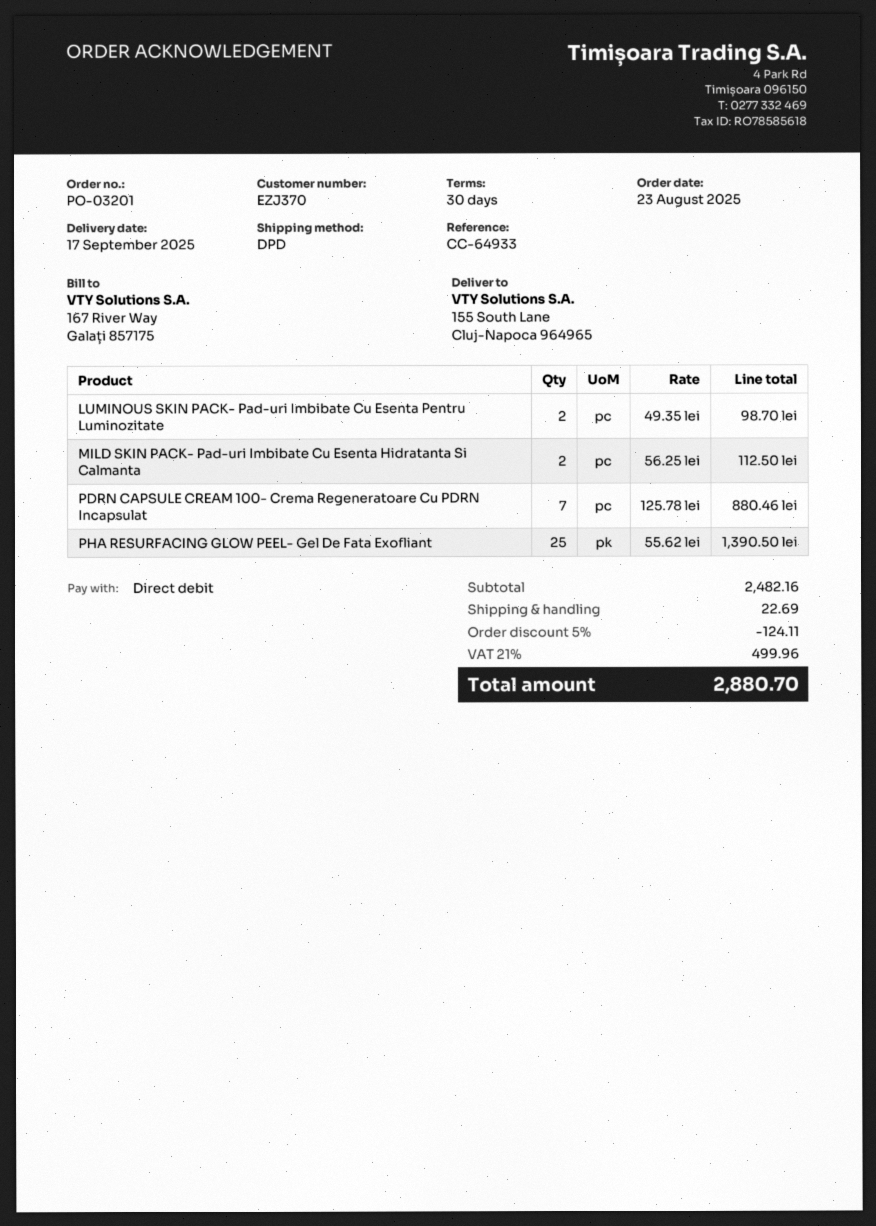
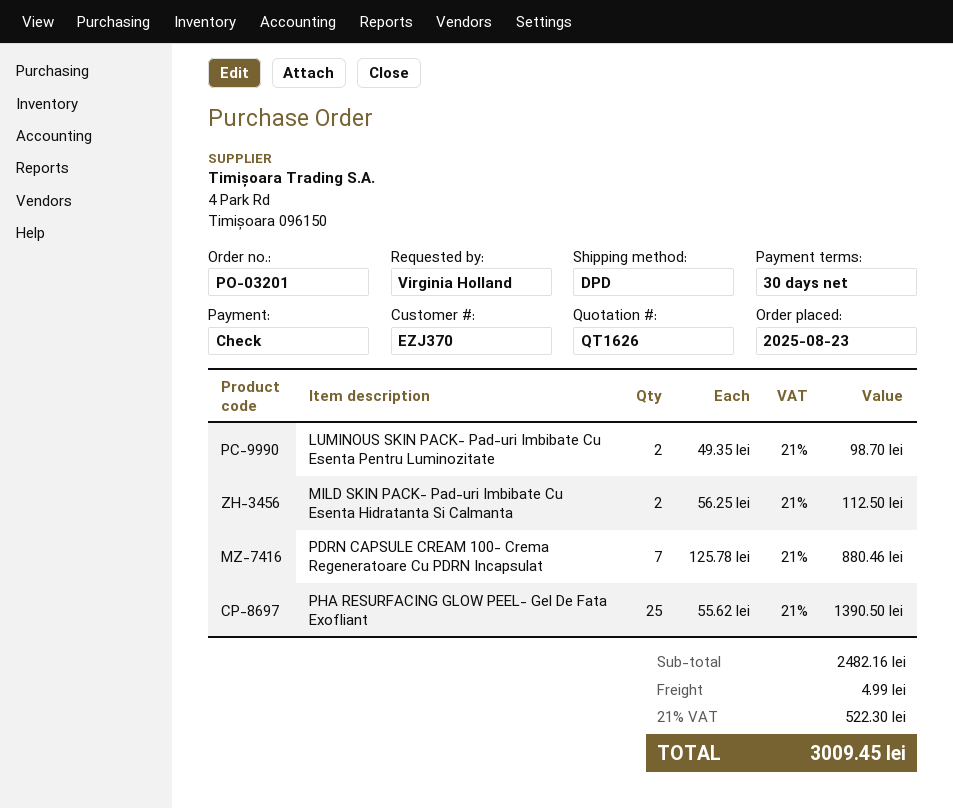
payment method: direct debit -> cheque
discount: 5% = 124.11 -> none
shipping: 22.69 -> 4.99
tax: 21% = 499.96 -> 21% = 522.30
total: 2880.70 -> 3009.45

